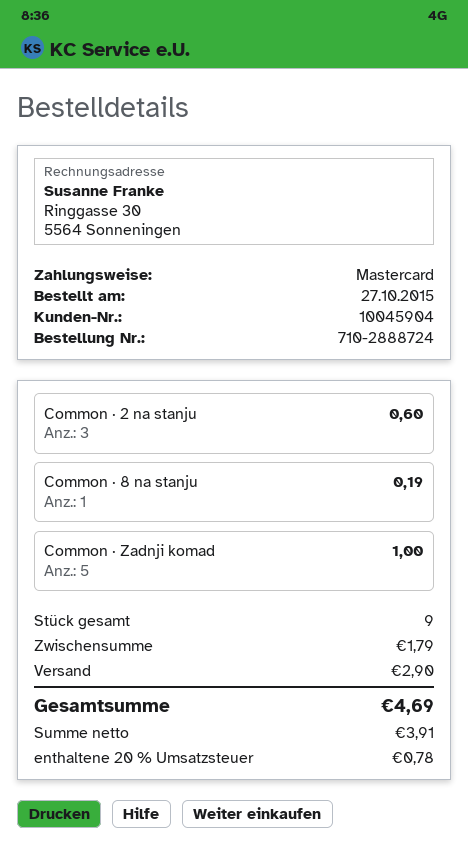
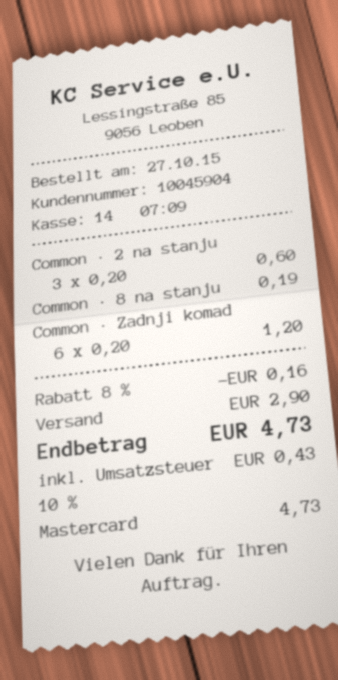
Common · Zadnji komad: 5 for 1.00 -> 6 for 1.20
discount: none -> 8% = 0.16
tax: 20% = 0.78 -> 10% = 0.43
total: 4.69 -> 4.73

